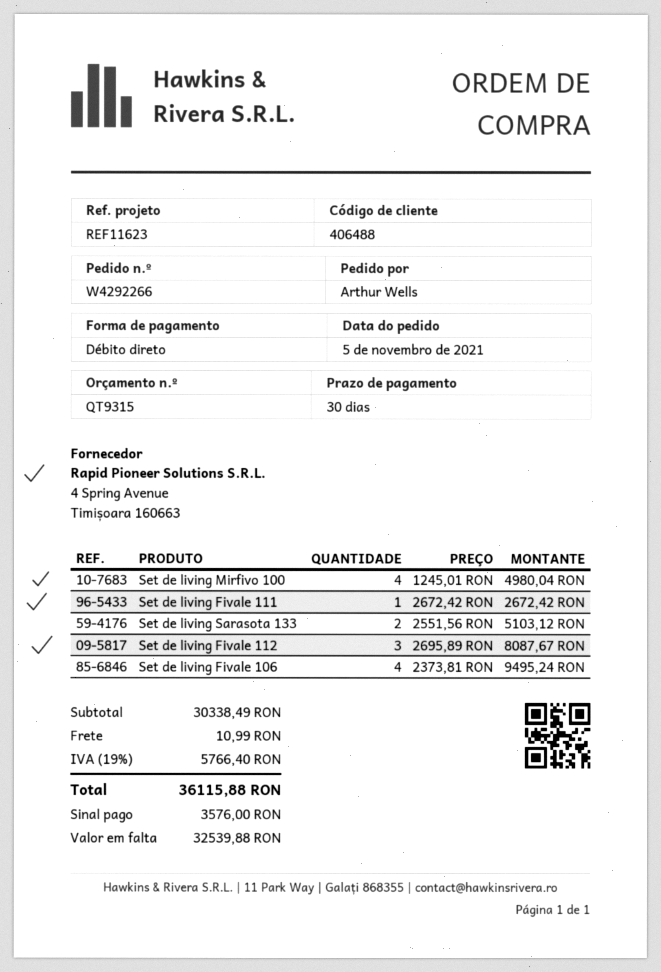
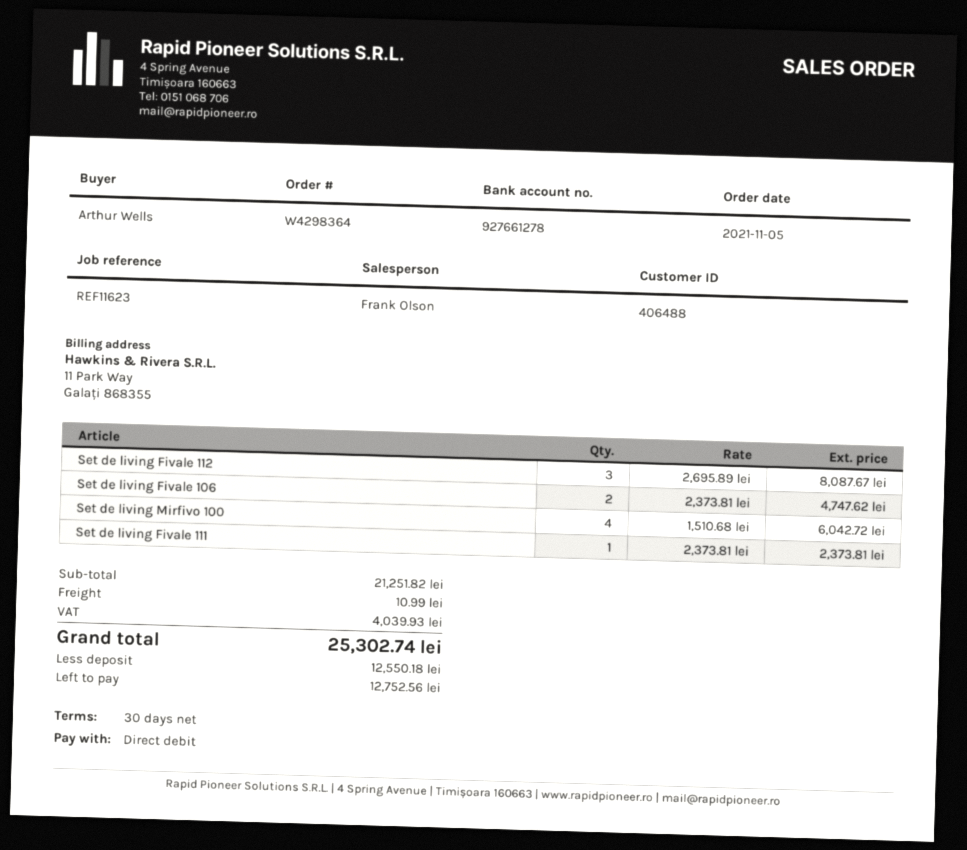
order number: W4292266 -> W4298364
Set de living Mirfivo 100: 4 x 1245.01 = 4980.04 -> 4 x 1510.68 = 6042.72
Set de living Fivale 111: 1 x 2672.42 = 2672.42 -> 1 x 2373.81 = 2373.81
Set de living Sarasota 133: 2 x 2551.56 = 5103.12 -> none
Set de living Fivale 106: 4 x 2373.81 = 9495.24 -> 2 x 2373.81 = 4747.62
subtotal: 30338.49 -> 21251.82
tax: 5766.40 -> 4039.93
total: 36115.88 -> 25302.74
deposit: 3576.00 -> 12550.18
balance: 32539.88 -> 12752.56

